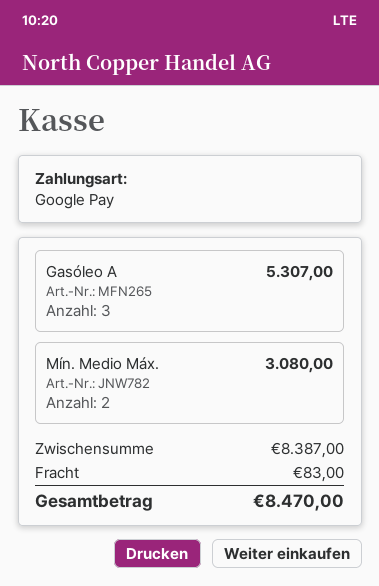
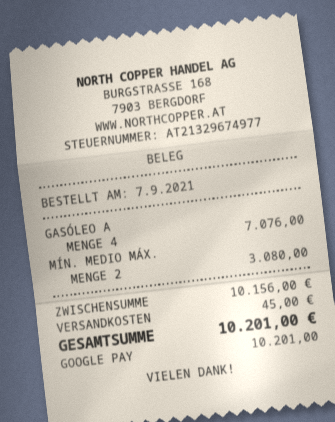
Gasóleo A: 3 for 5307.00 -> 4 for 7076.00
subtotal: 8387.00 -> 10156.00
shipping: 83.00 -> 45.00
total: 8470.00 -> 10201.00

